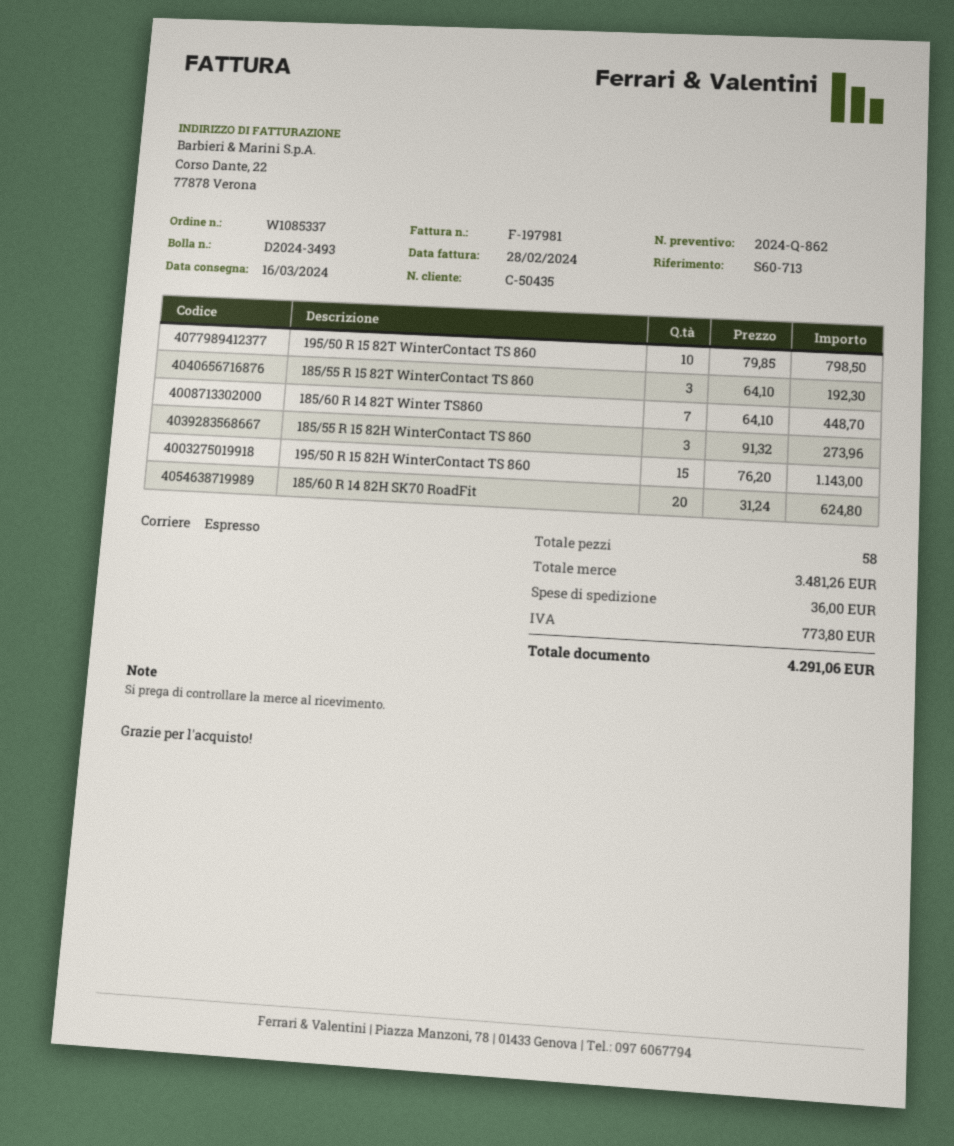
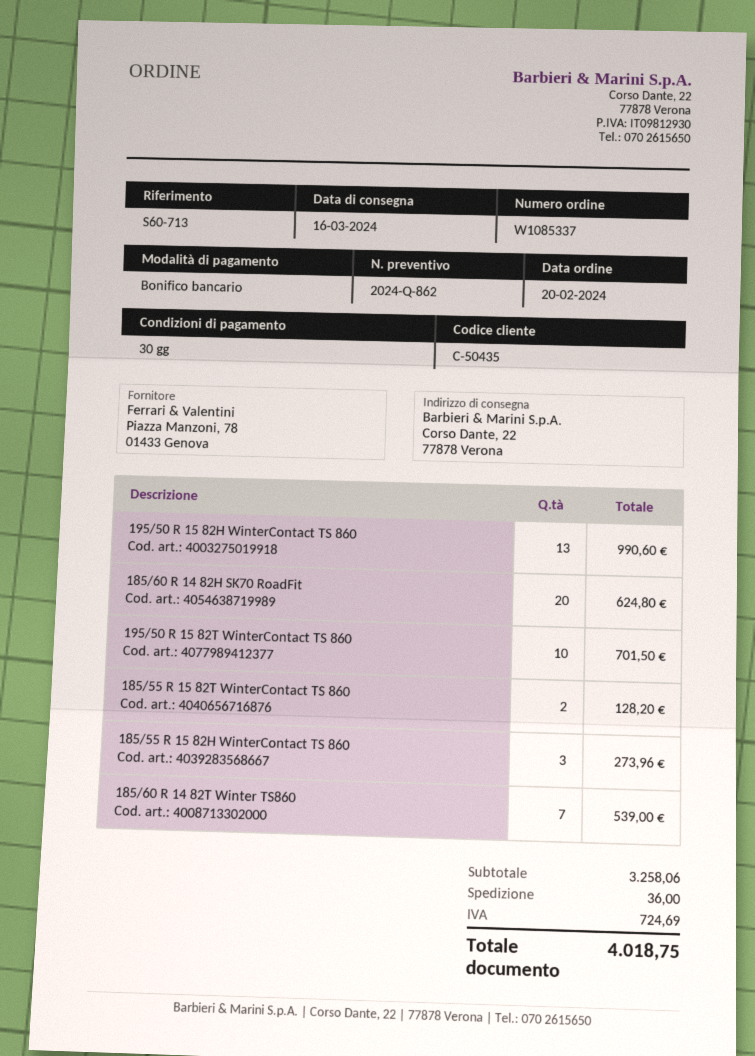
195/50 R 15 82T WinterContact TS 860: 10 for 798.50 -> 10 for 701.50
185/55 R 15 82T WinterContact TS 860: 3 for 192.30 -> 2 for 128.20
185/60 R 14 82T Winter TS860: 7 for 448.70 -> 7 for 539.00
195/50 R 15 82H WinterContact TS 860: 15 for 1143.00 -> 13 for 990.60
subtotal: 3481.26 -> 3258.06
tax: 773.80 -> 724.69
total: 4291.06 -> 4018.75

